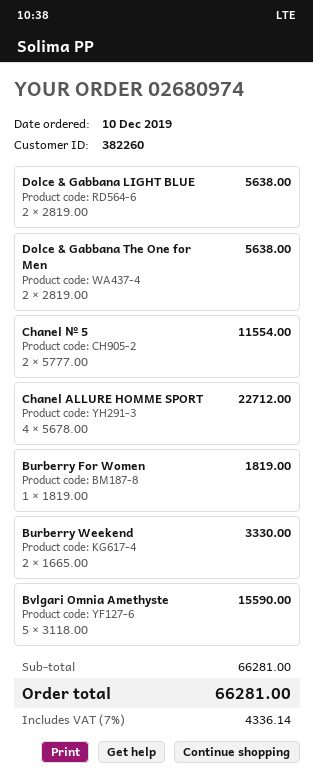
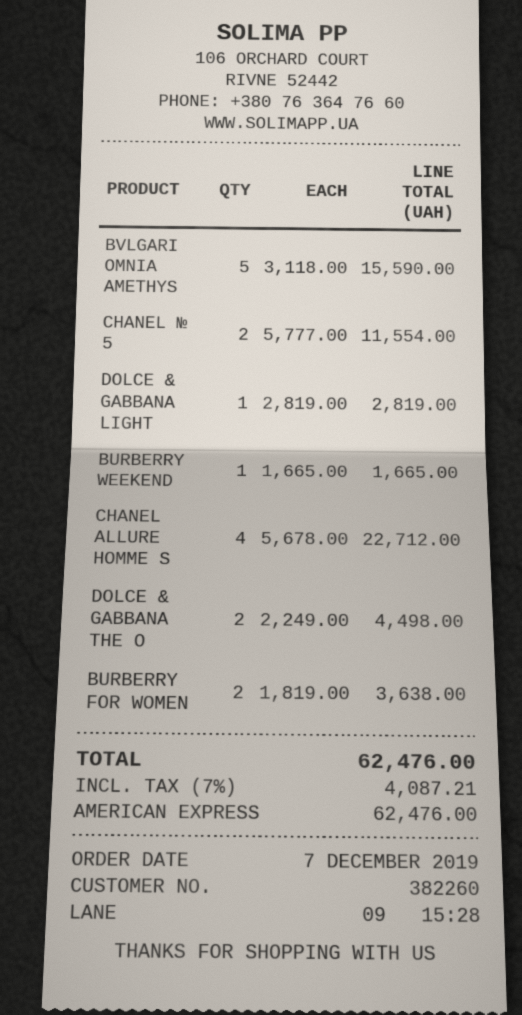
order date: 2019-12-10 -> 2019-12-07
Dolce & Gabbana LIGHT BLUE: 2 x 2819.00 = 5638.00 -> 1 x 2819.00 = 2819.00
Dolce & Gabbana The One for Men: 2 x 2819.00 = 5638.00 -> 2 x 2249.00 = 4498.00
Burberry For Women: 1 x 1819.00 = 1819.00 -> 2 x 1819.00 = 3638.00
Burberry Weekend: 2 x 1665.00 = 3330.00 -> 1 x 1665.00 = 1665.00
tax: 7% = 4336.14 -> 7% = 4087.21
total: 66281.00 -> 62476.00

